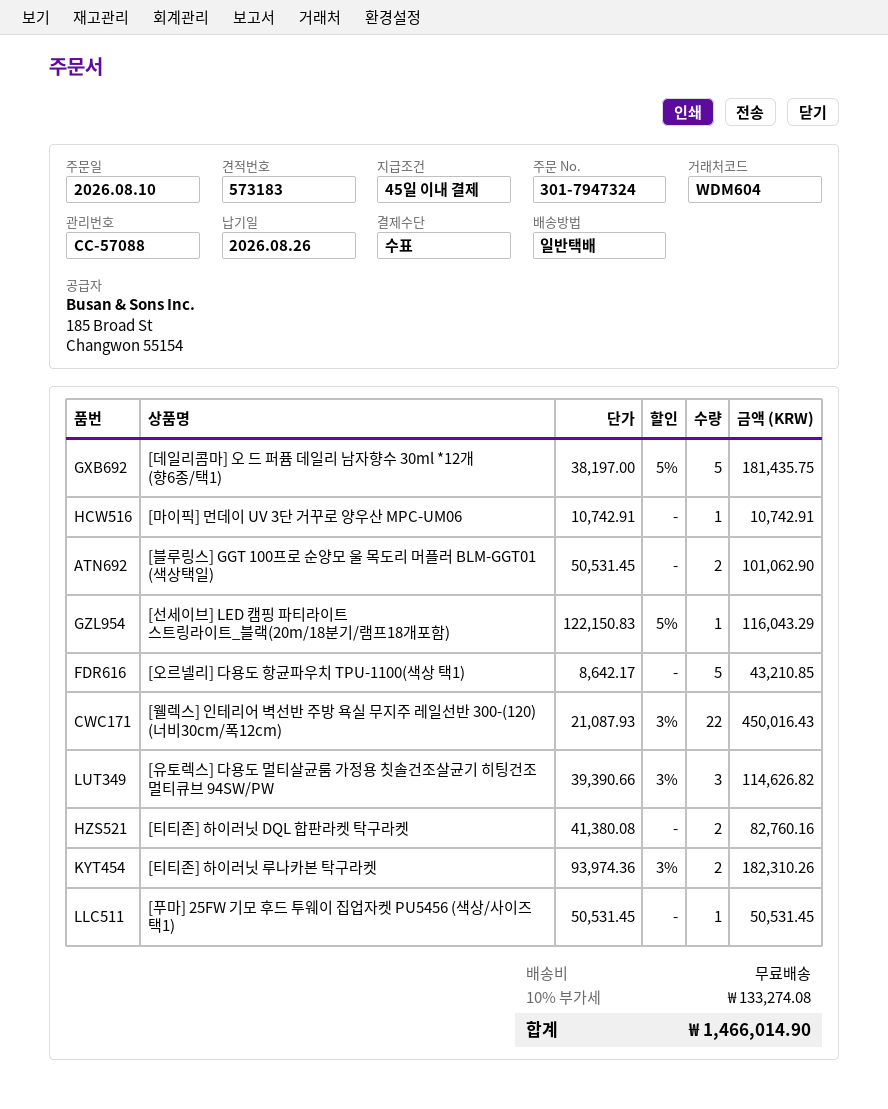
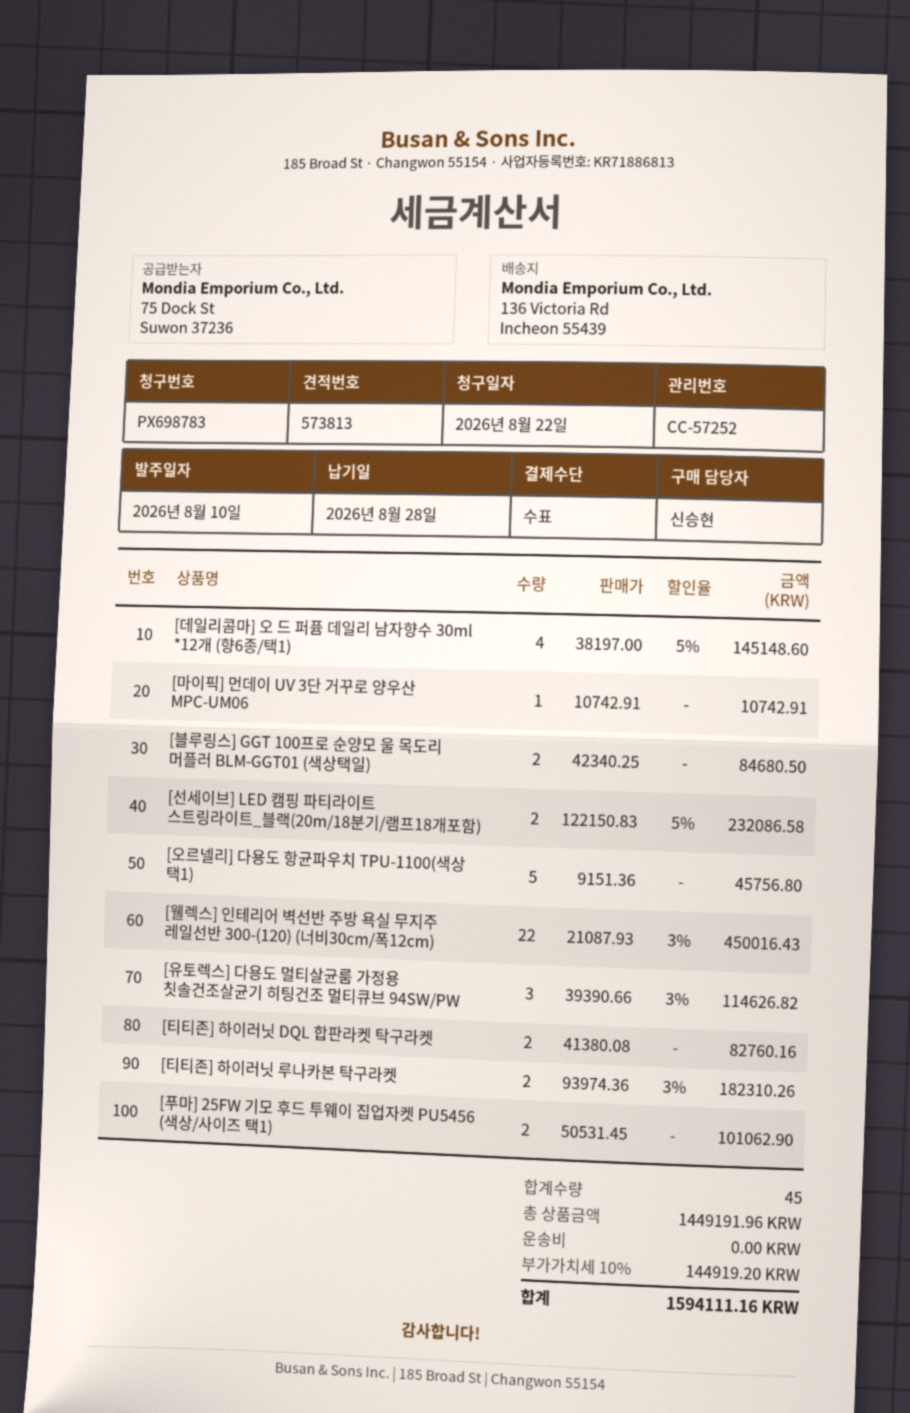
quote number: 573183 -> 573813
delivery date: 2026-08-26 -> 2026-08-28
reference: CC-57088 -> CC-57252
[데일리콤마] 오 드 퍼퓸 데일리 남자향수 30ml *12개 (향6종/택1): 5 x 38197.00 - 5% = 181435.75 -> 4 x 38197.00 - 5% = 145148.60
[블루링스] GGT 100프로 순양모 울 목도리 머플러 BLM-GGT01 (색상택일): 2 x 50531.45 = 101062.90 -> 2 x 42340.25 = 84680.50
[선세이브] LED 캠핑 파티라이트 스트링라이트_블랙(20m/18분기/램프18개포함): 1 x 122150.83 - 5% = 116043.29 -> 2 x 122150.83 - 5% = 232086.58
[오르넬리] 다용도 항균파우치 TPU-1100(색상 택1): 5 x 8642.17 = 43210.85 -> 5 x 9151.36 = 45756.80
[푸마] 25FW 기모 후드 투웨이 집업자켓 PU5456 (색상/사이즈 택1): 1 x 50531.45 = 50531.45 -> 2 x 50531.45 = 101062.90
tax: 10% = 133274.08 -> 10% = 144919.20
total: 1466014.90 -> 1594111.16

